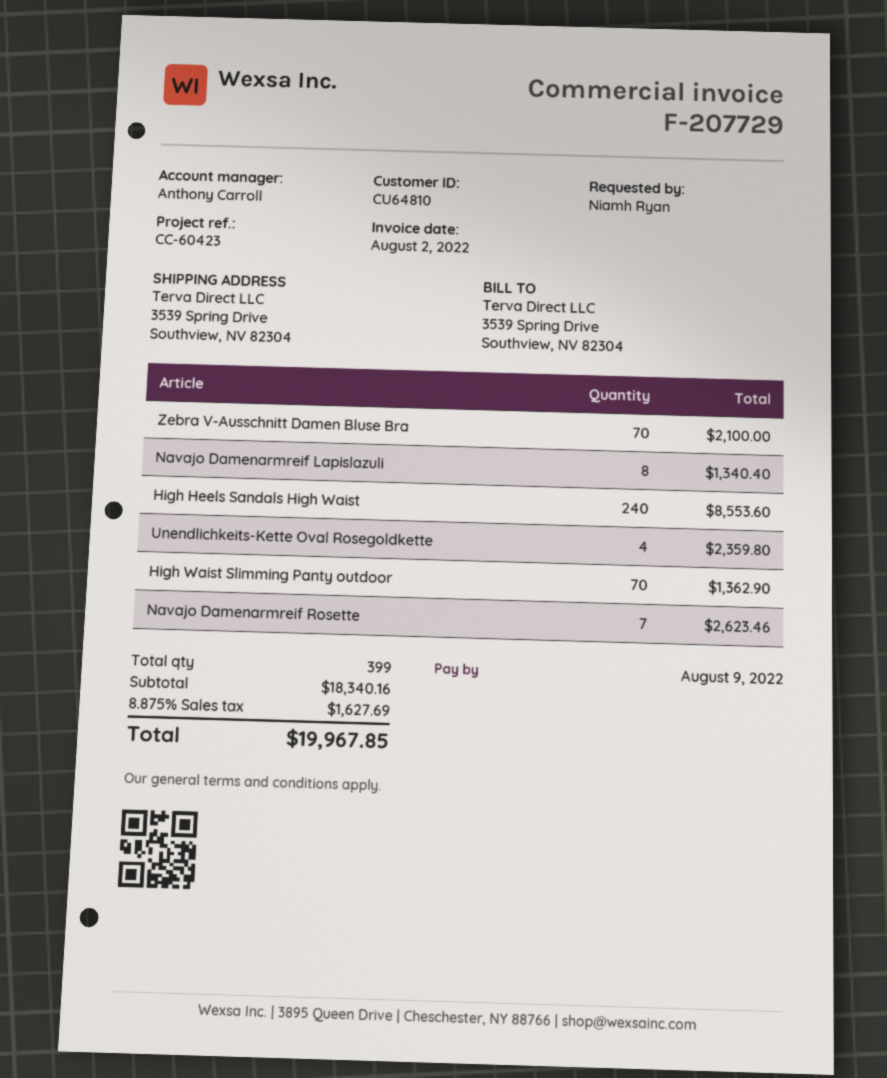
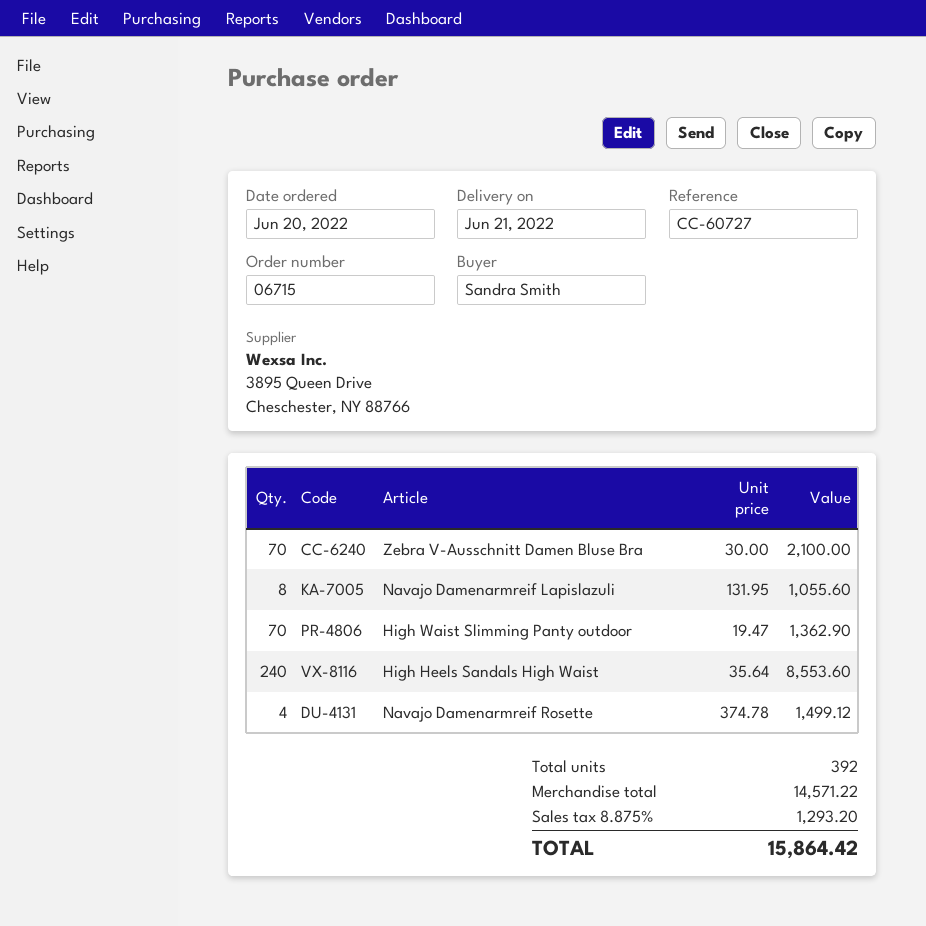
reference: CC-60423 -> CC-60727
ordered by: Niamh Ryan -> Sandra Smith
Navajo Damenarmreif Lapislazuli: 8 for 1340.40 -> 8 for 1055.60
Unendlichkeits-Kette Oval Rosegoldkette: 4 for 2359.80 -> none
Navajo Damenarmreif Rosette: 7 for 2623.46 -> 4 for 1499.12
total quantity: 399 -> 392
subtotal: 18340.16 -> 14571.22
tax: 8.875% = 1627.69 -> 8.875% = 1293.20
total: 19967.85 -> 15864.42

